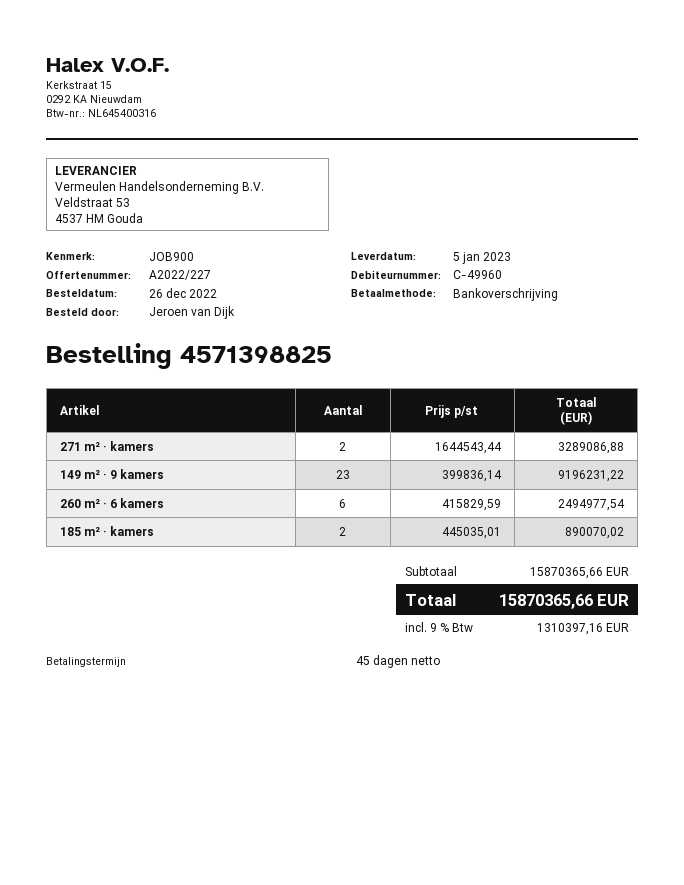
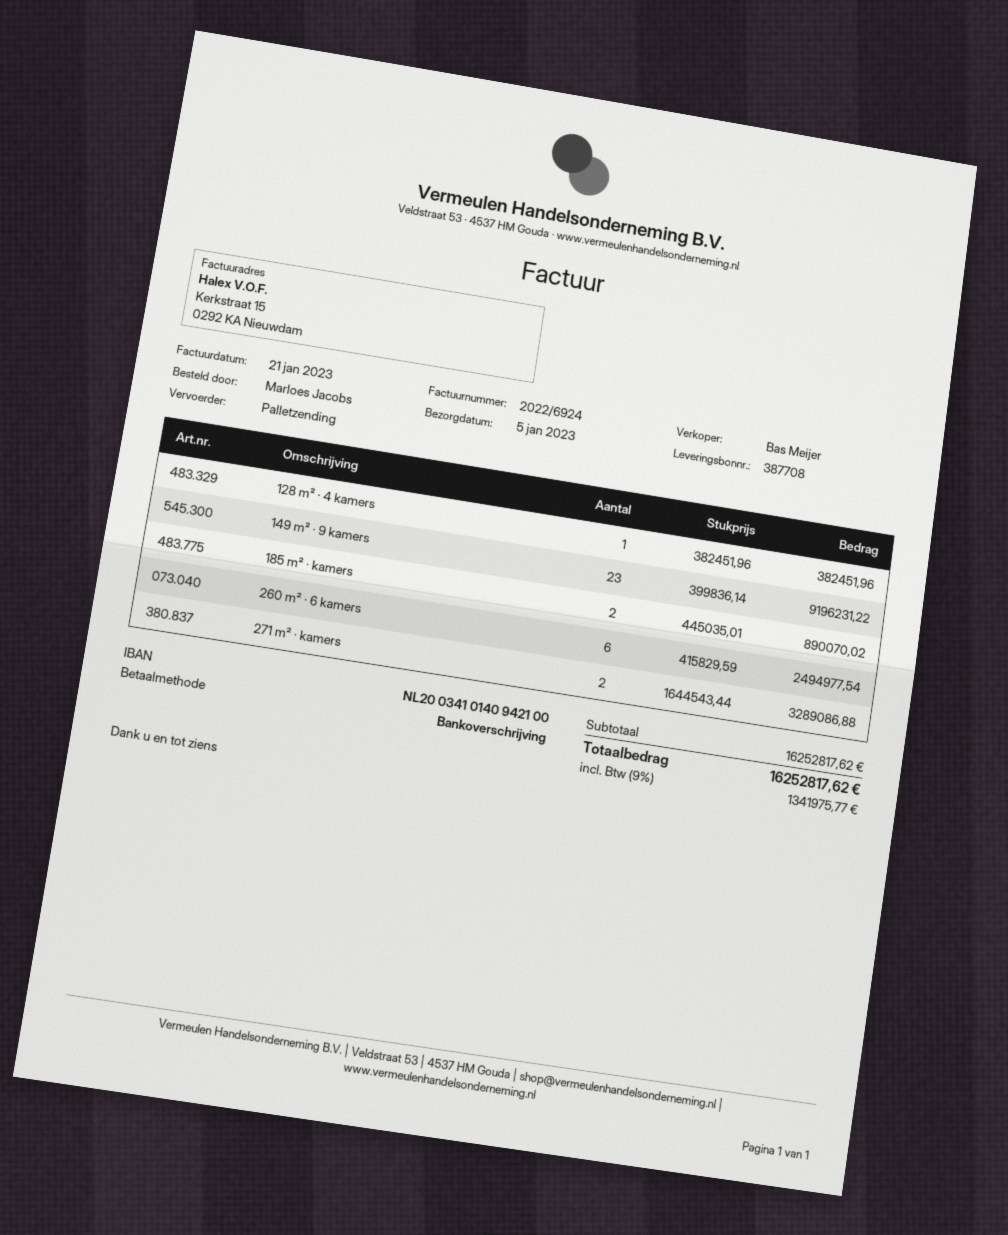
ordered by: Jeroen van Dijk -> Marloes Jacobs
128 m² · 4 kamers: none -> 1 x 382451.96 = 382451.96
subtotal: 15870365.66 -> 16252817.62
tax: 9% = 1310397.16 -> 9% = 1341975.77
total: 15870365.66 -> 16252817.62

